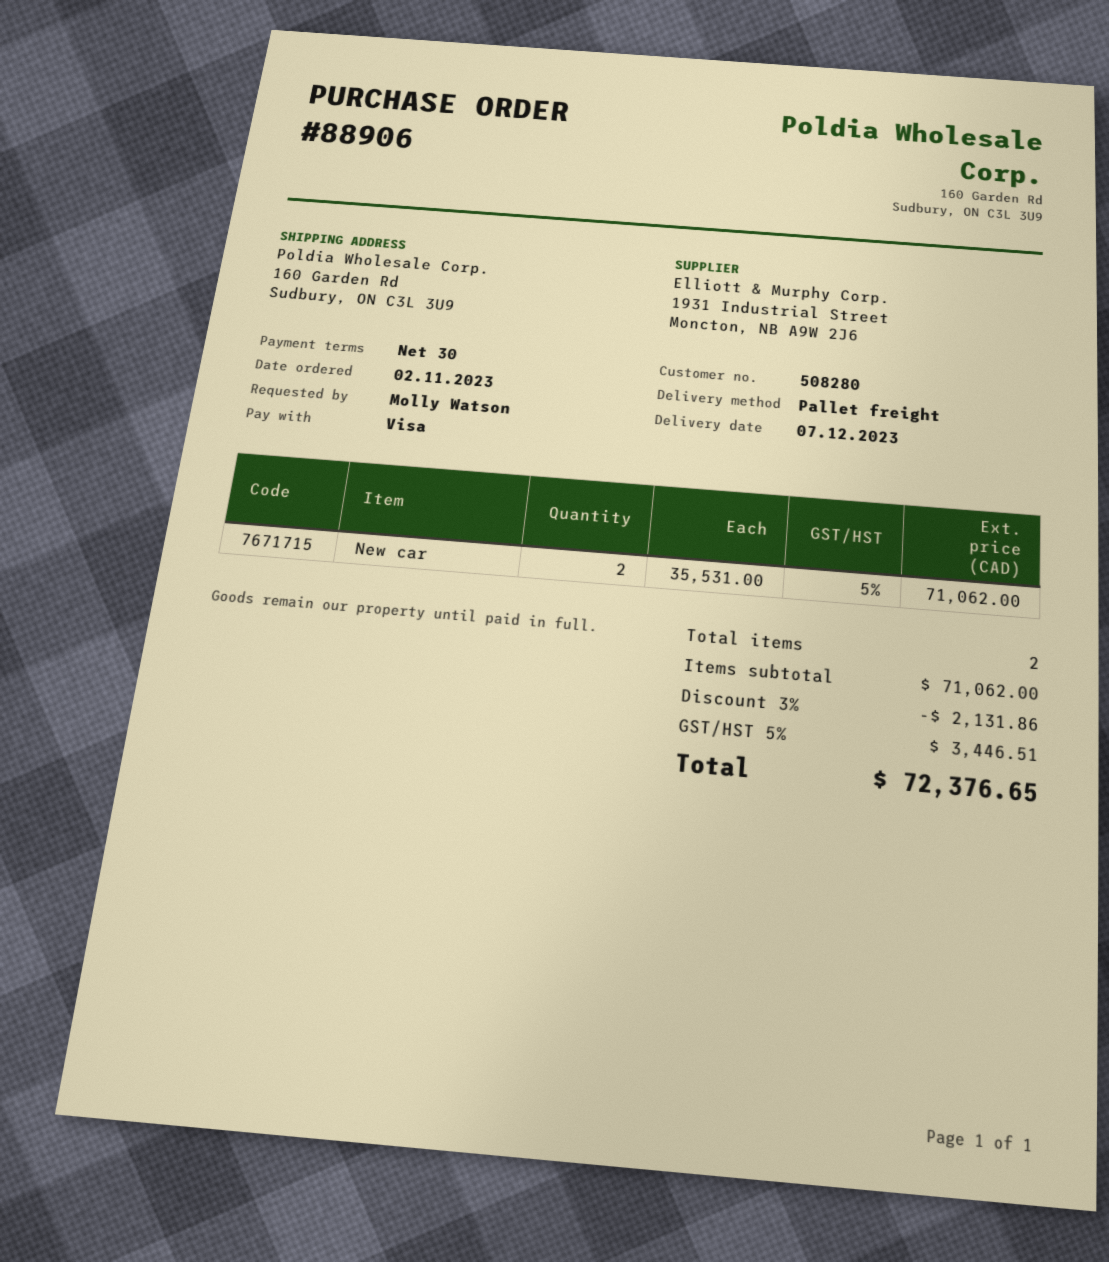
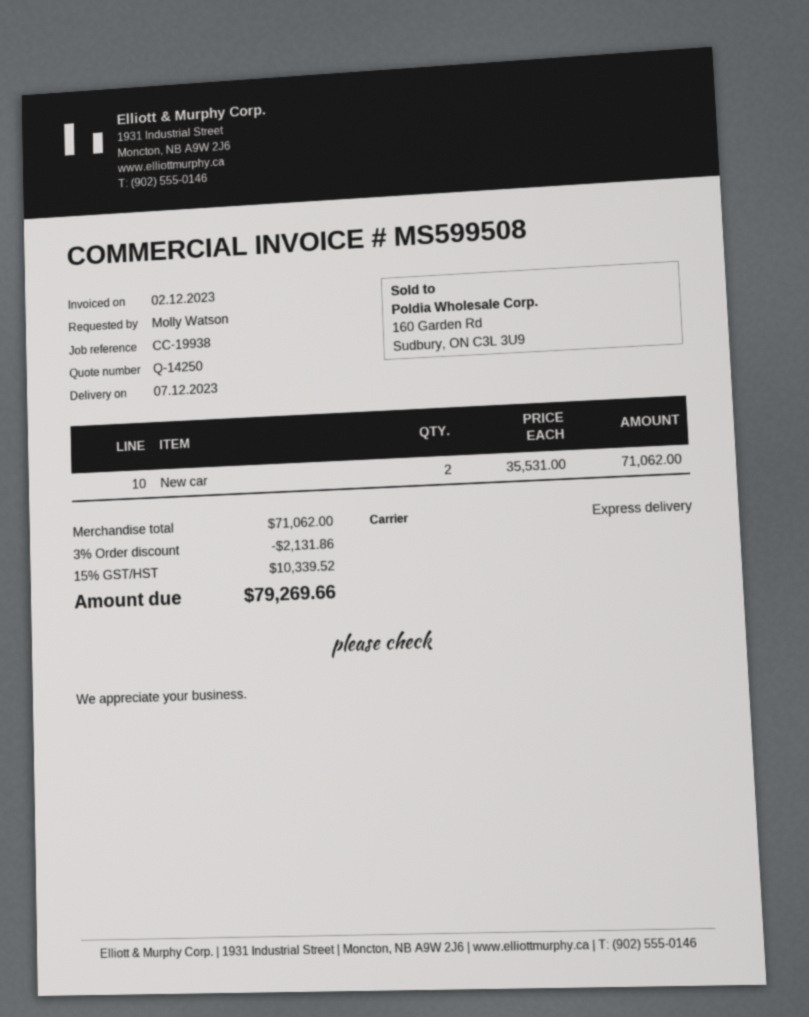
shipping method: pallet freight -> express
tax: 5% = 3446.51 -> 15% = 10339.52
total: 72376.65 -> 79269.66

